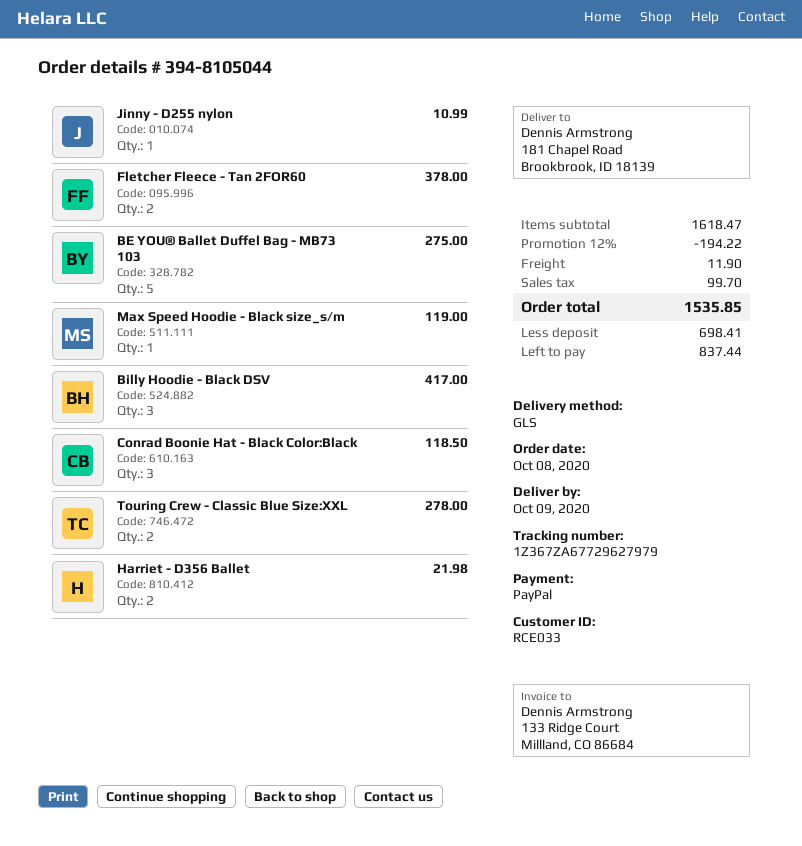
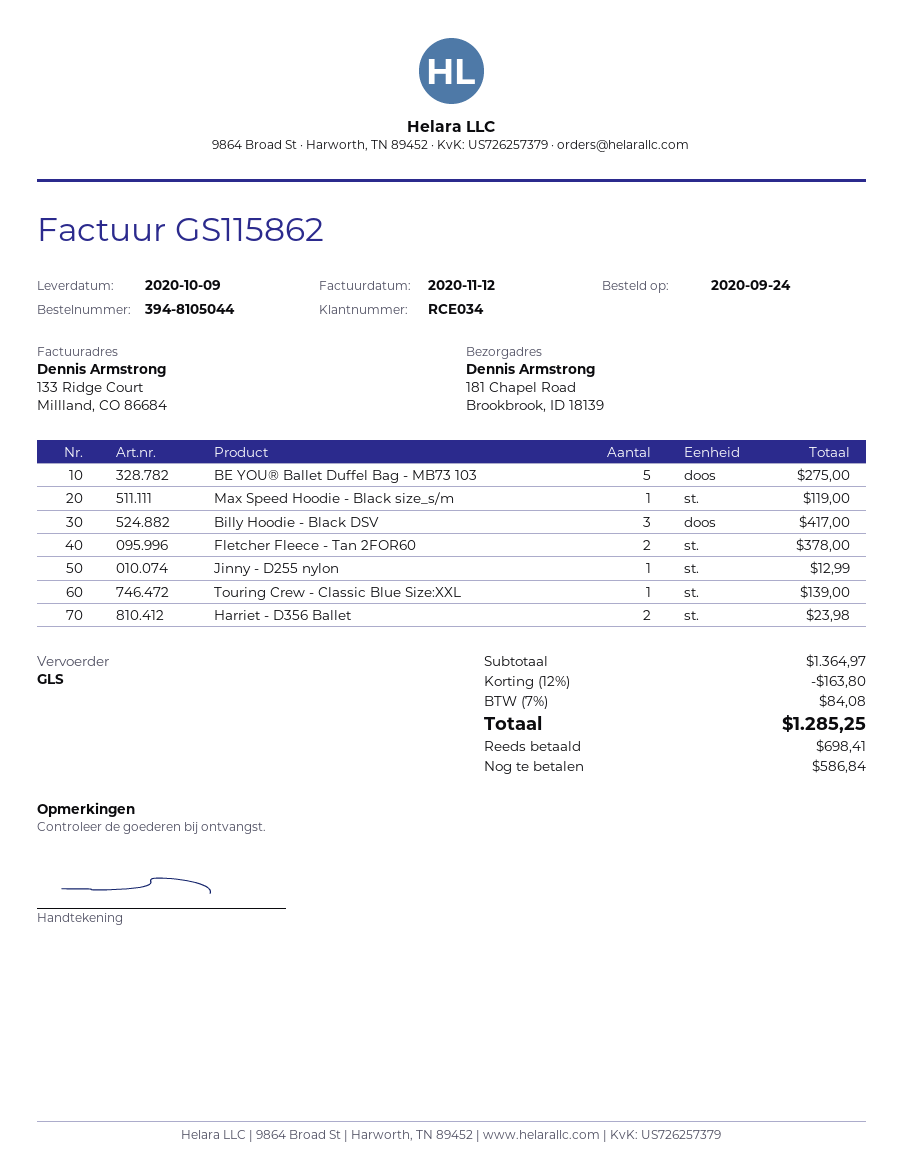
order date: 2020-10-08 -> 2020-09-24
customer number: RCE033 -> RCE034
Jinny - D255 nylon: 1 for 10.99 -> 1 for 12.99
Conrad Boonie Hat - Black Color:Black: 3 for 118.50 -> none
Touring Crew - Classic Blue Size:XXL: 2 for 278.00 -> 1 for 139.00
Harriet - D356 Ballet: 2 for 21.98 -> 2 for 23.98
subtotal: 1618.47 -> 1364.97
discount: 12% = 194.22 -> 12% = 163.80
shipping: 11.90 -> none
tax: 99.70 -> 84.08
total: 1535.85 -> 1285.25
balance: 837.44 -> 586.84

